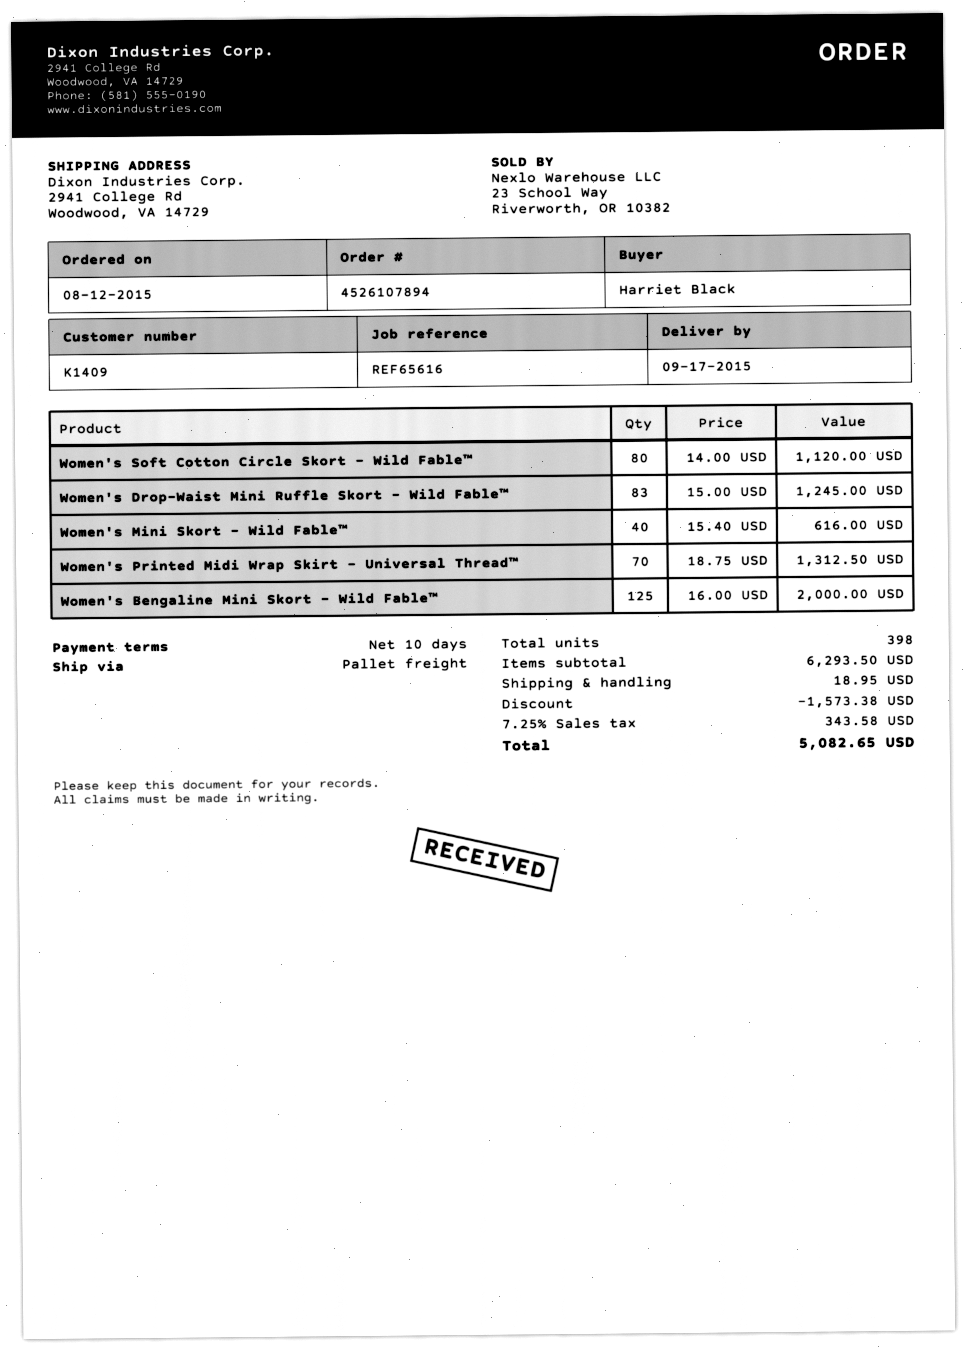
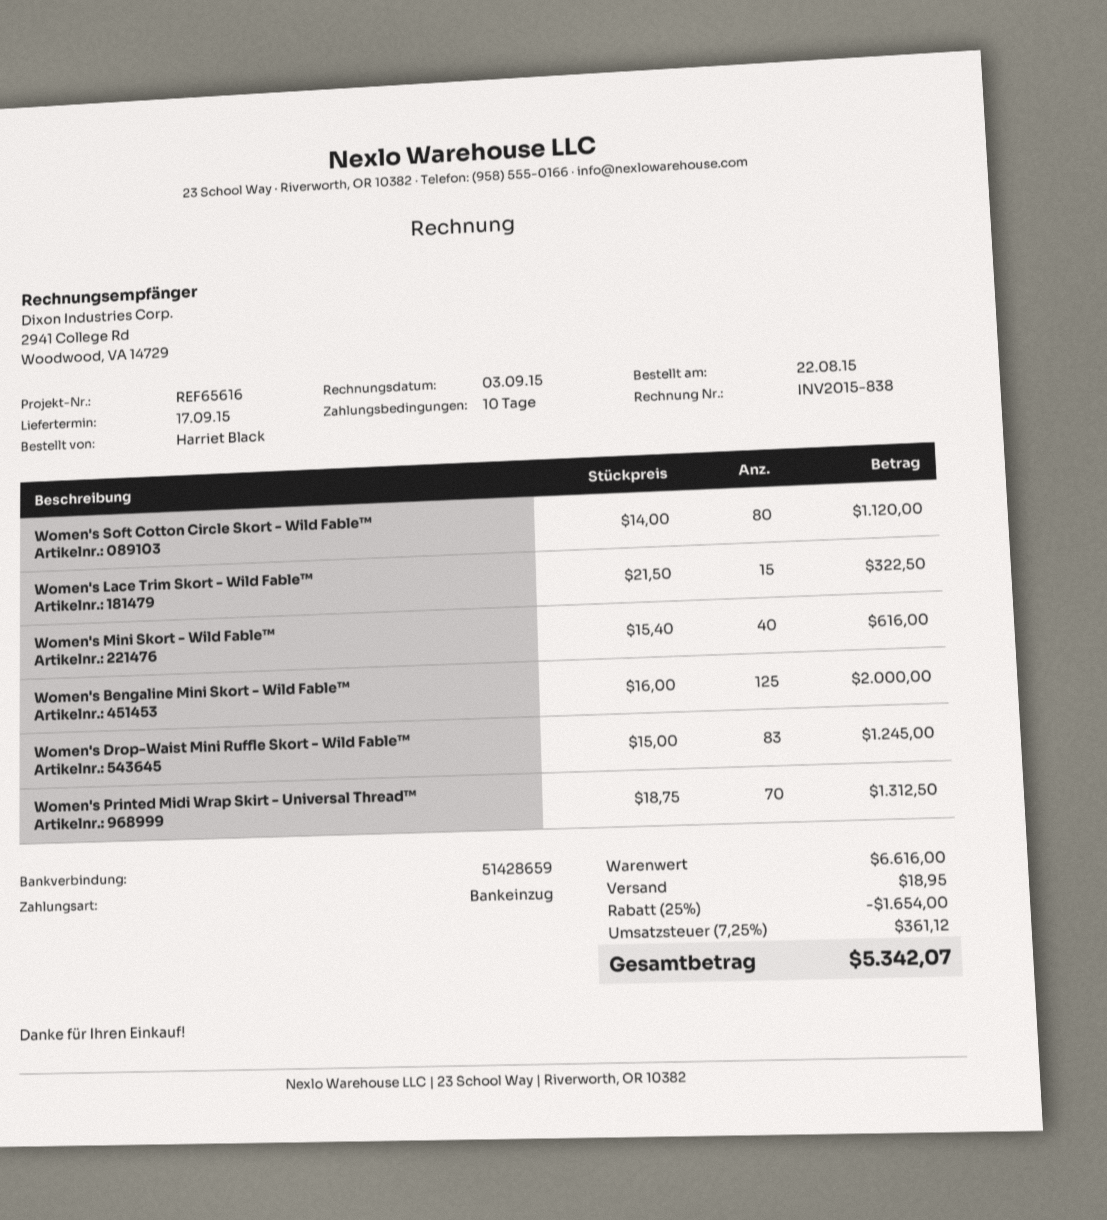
order date: 2015-08-12 -> 2015-08-22
Women's Lace Trim Skort - Wild Fable™: none -> 15 x 21.50 = 322.50
subtotal: 6293.50 -> 6616.00
discount: 1573.38 -> 1654.00
tax: 7.25% = 343.58 -> 7.25% = 361.12
total: 5082.65 -> 5342.07

